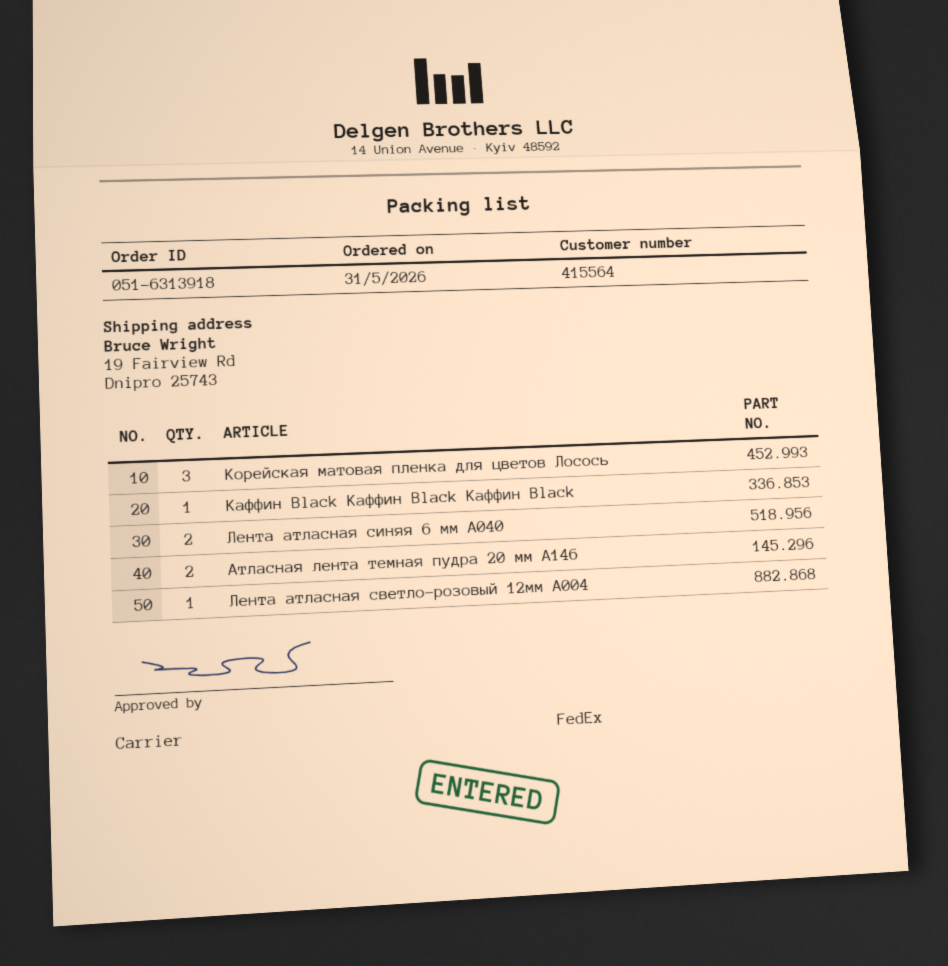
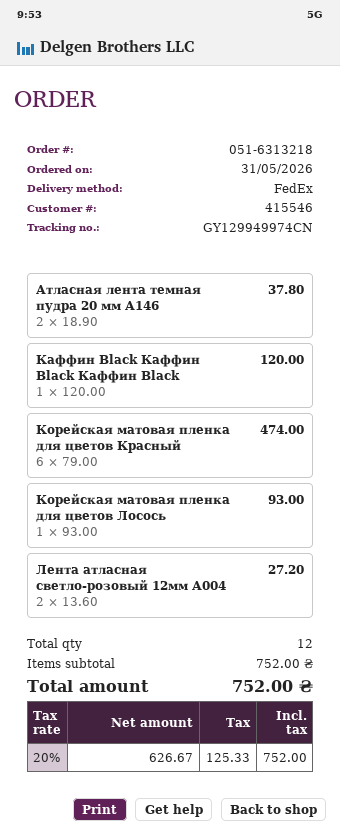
order number: 051-6313918 -> 051-6313218
customer number: 415564 -> 415546
Корейская матовая пленка для цветов Лосось: 3 -> 1
Лента атласная синяя 6 мм А040: 2 -> none
Лента атласная светло-розовый 12мм А004: 1 -> 2
Корейская матовая пленка для цветов Красный: none -> 6

